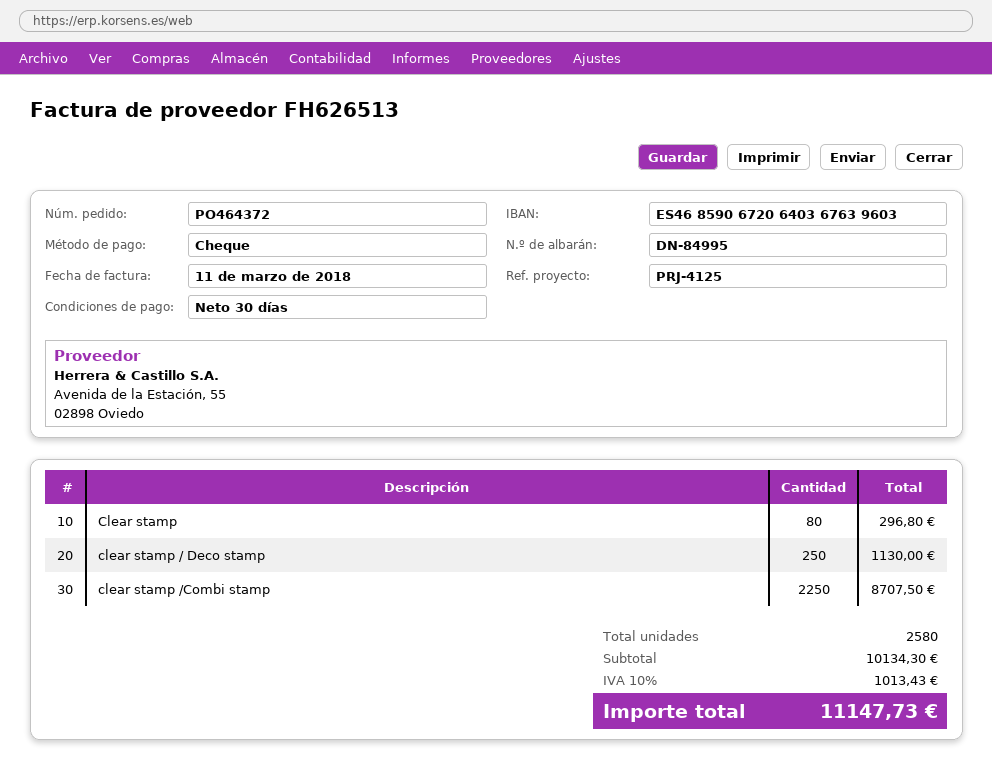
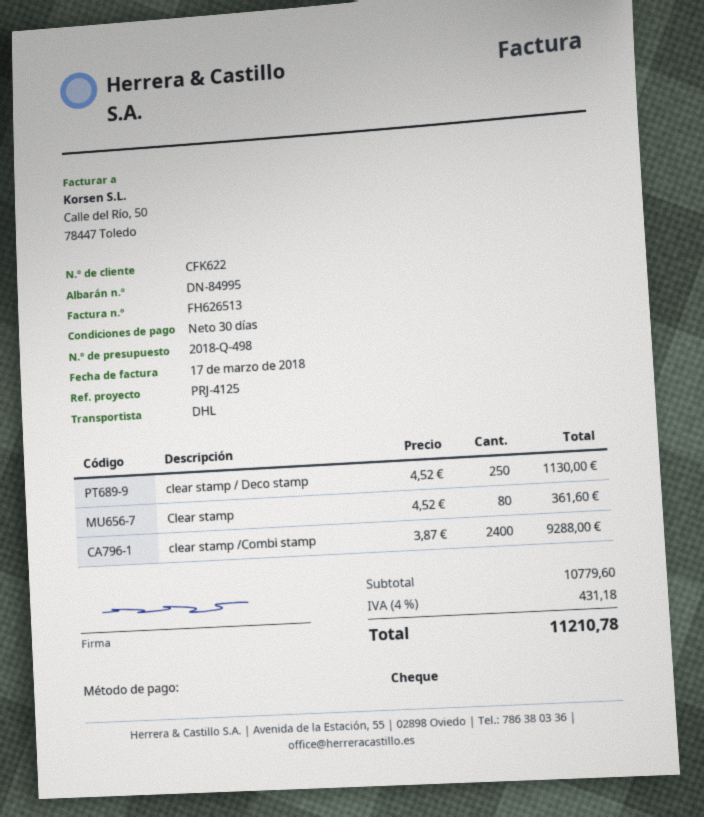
invoice date: 2018-03-11 -> 2018-03-17
Clear stamp: 80 for 296.80 -> 80 for 361.60
clear stamp /Combi stamp: 2250 for 8707.50 -> 2400 for 9288.00
subtotal: 10134.30 -> 10779.60
tax: 10% = 1013.43 -> 4% = 431.18
total: 11147.73 -> 11210.78

